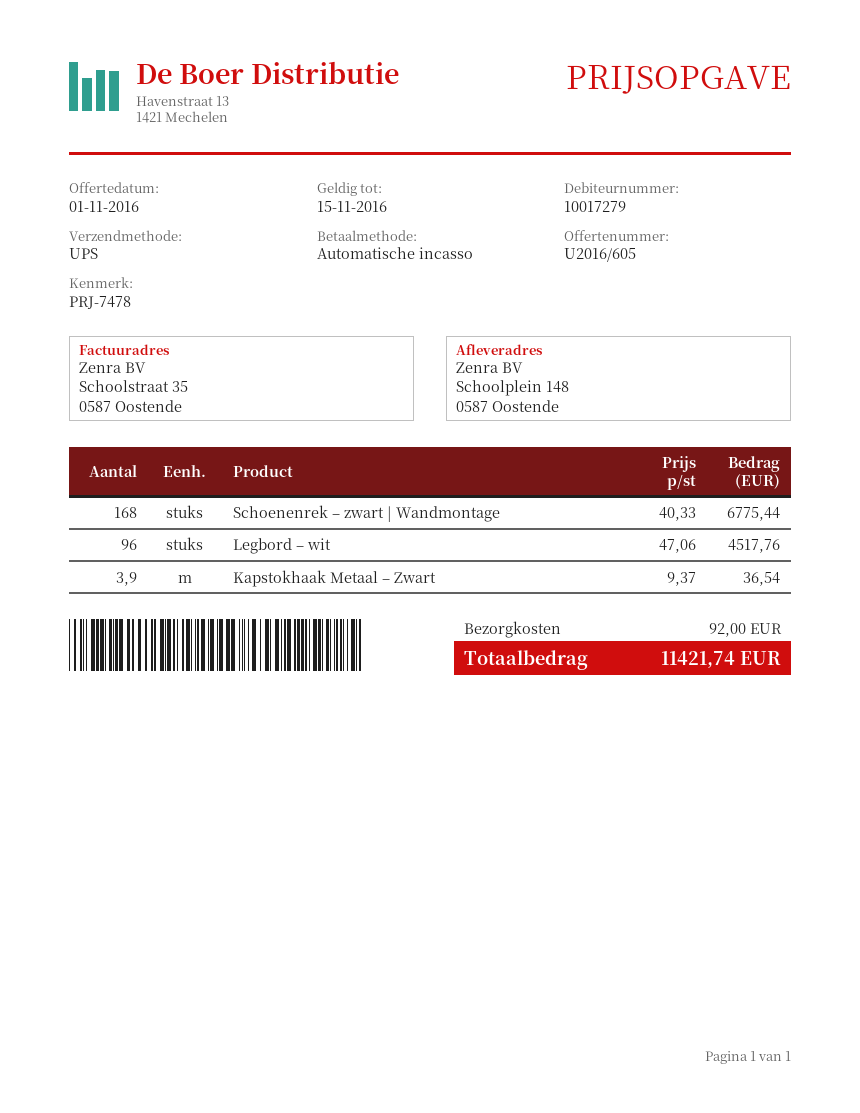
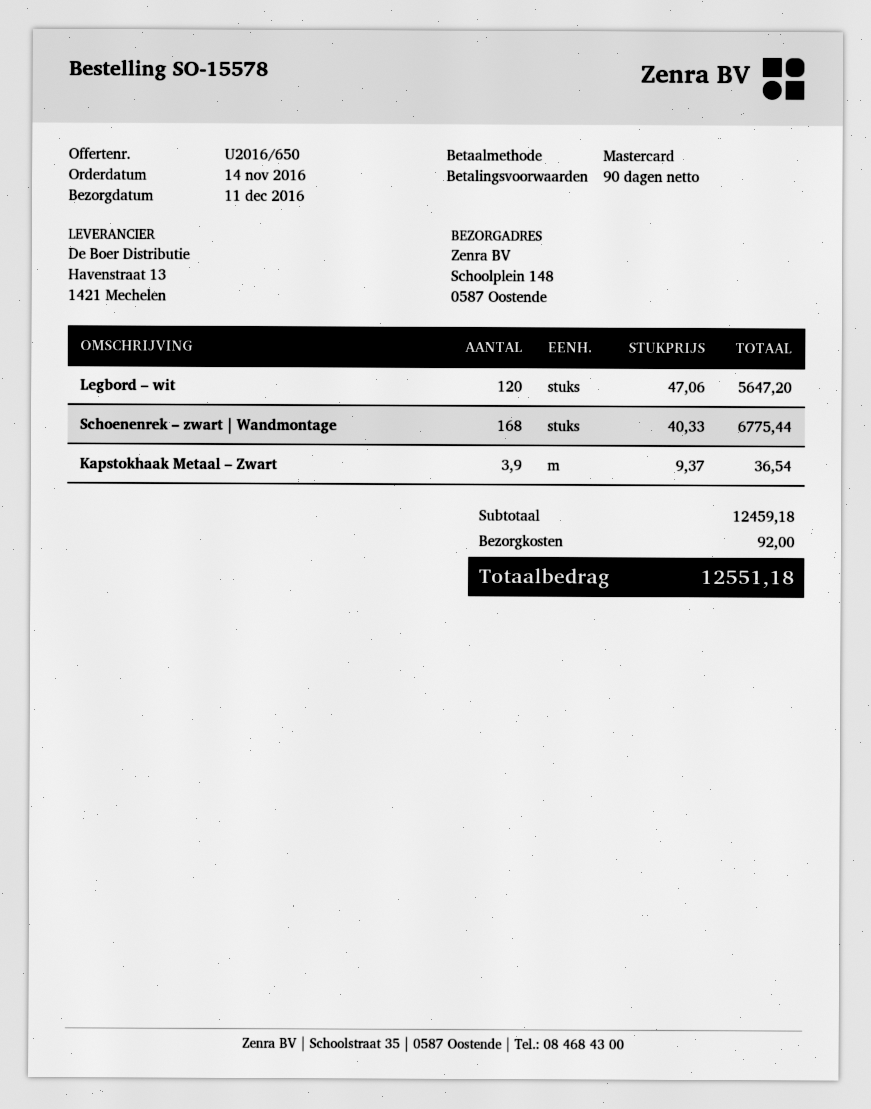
quote number: U2016/605 -> U2016/650
payment method: direct debit -> Mastercard
Legbord – wit: 96 x 47.06 = 4517.76 -> 120 x 47.06 = 5647.20
total: 11421.74 -> 12551.18

